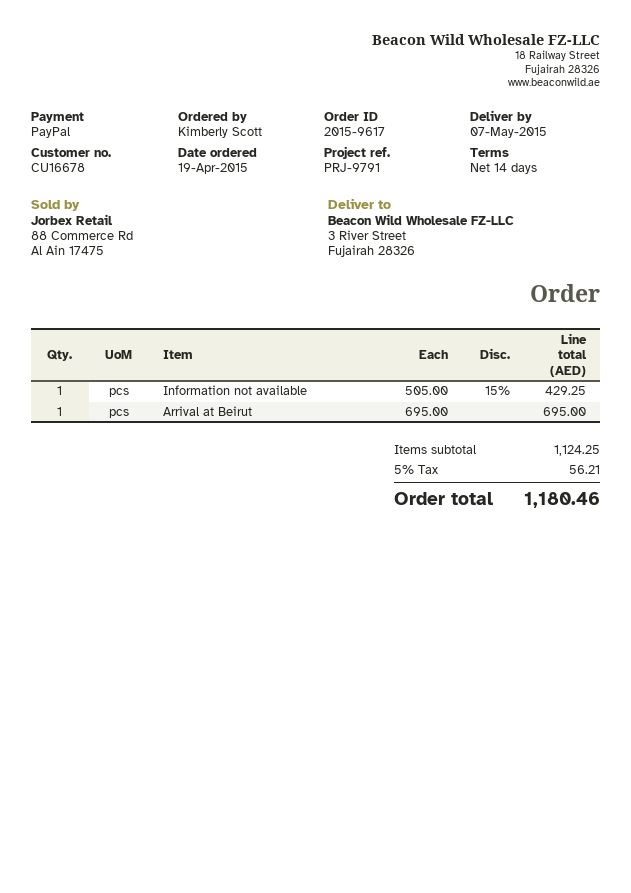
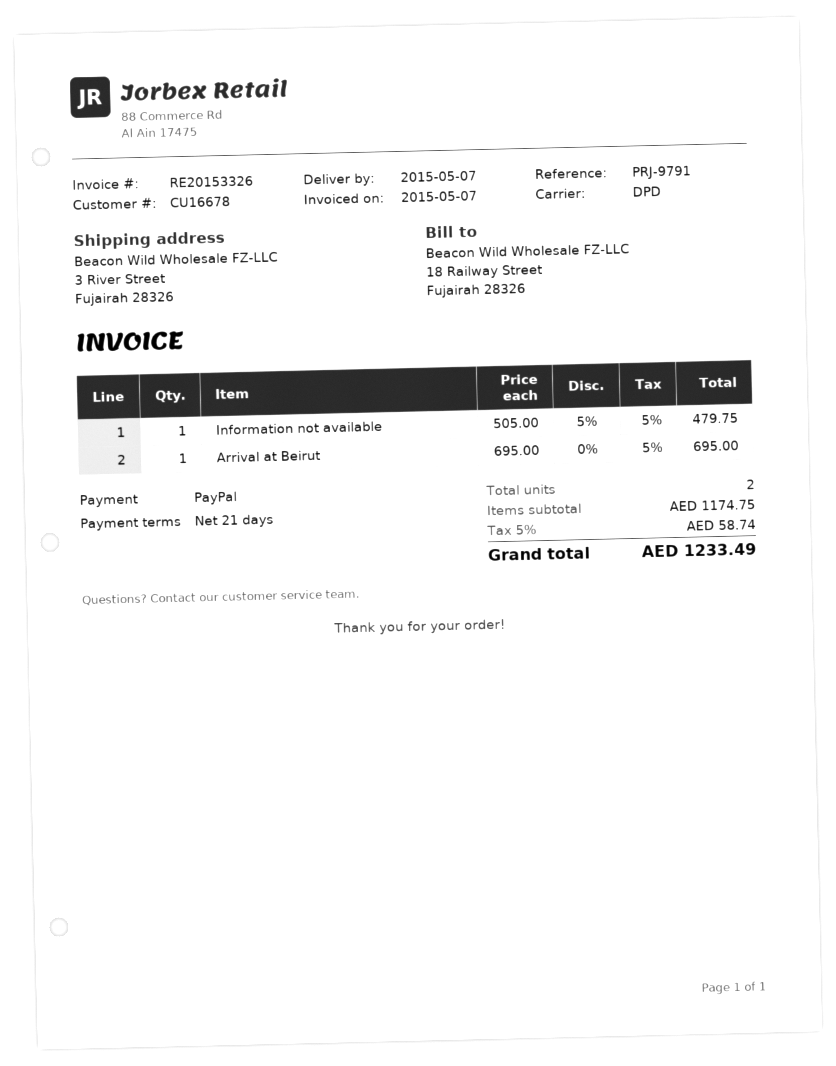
payment terms: 14 days -> 21 days
Information not available: 1 x 505.00 - 15% = 429.25 -> 1 x 505.00 - 5% = 479.75
subtotal: 1124.25 -> 1174.75
tax: 5% = 56.21 -> 5% = 58.74
total: 1180.46 -> 1233.49

